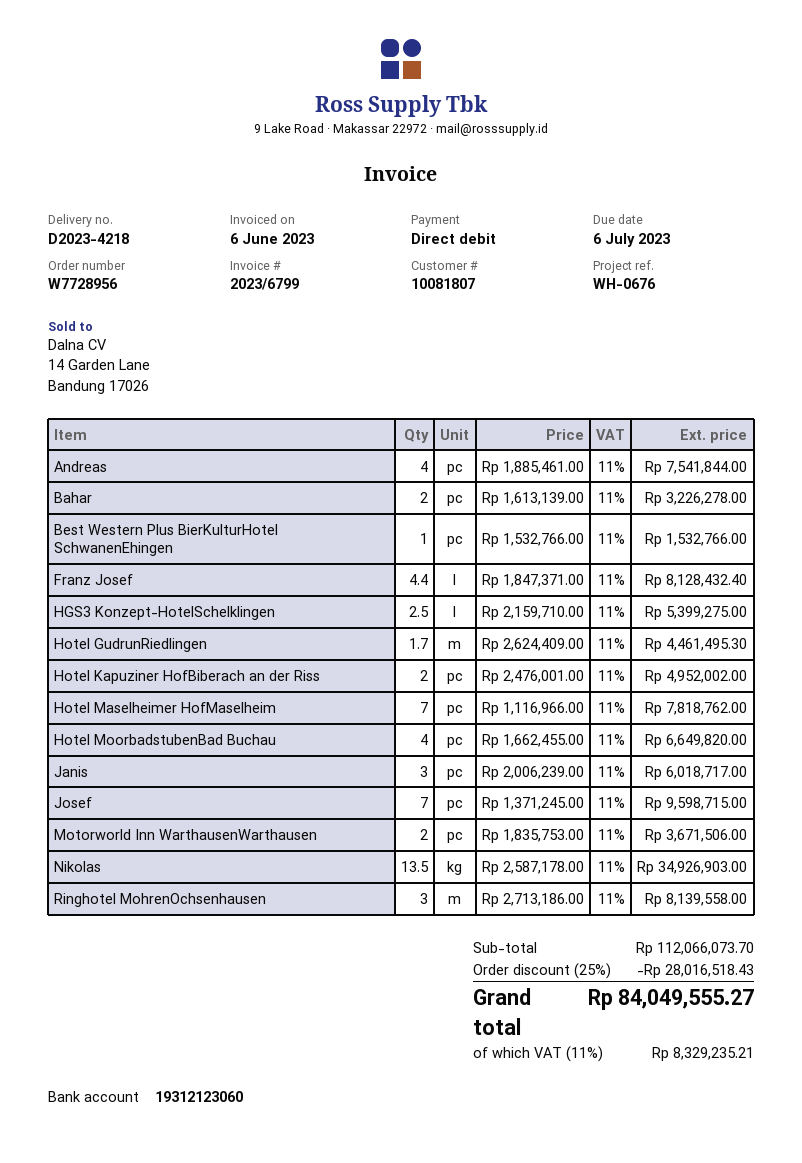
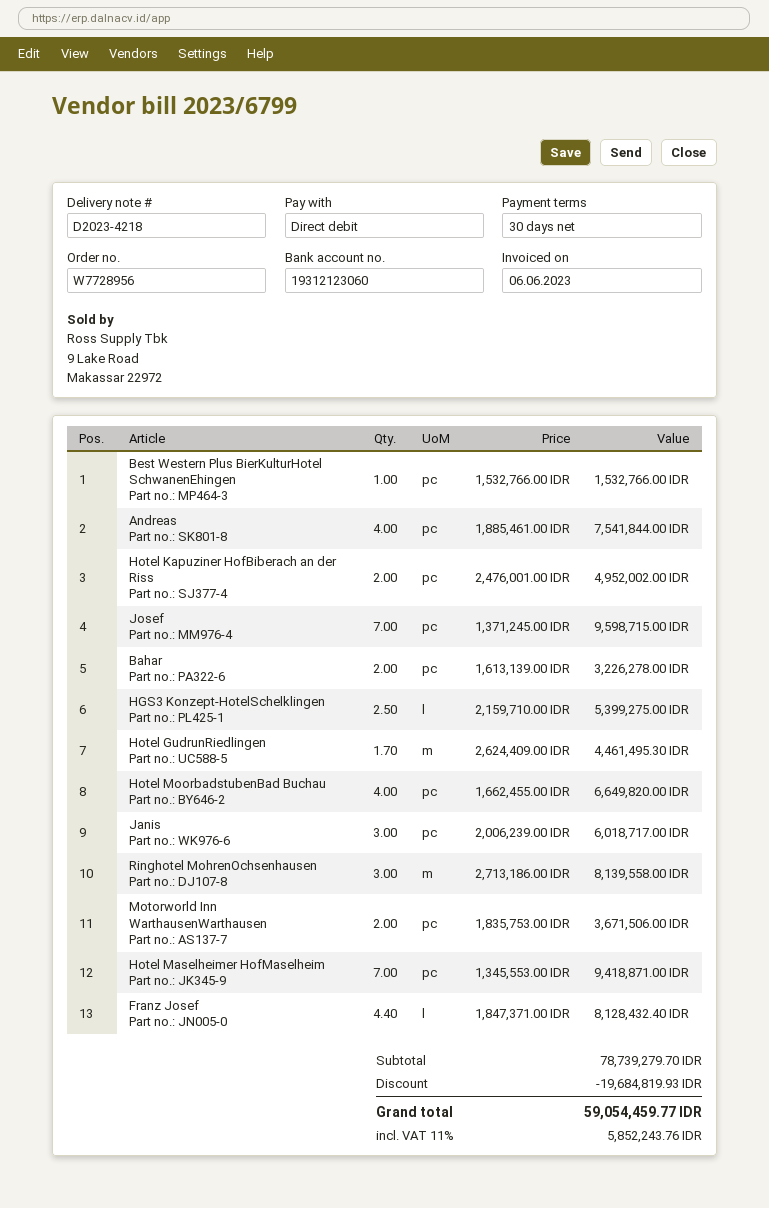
Hotel Maselheimer HofMaselheim: 7 x 1116966.00 = 7818762.00 -> 7 x 1345553.00 = 9418871.00
Nikolas: 13.5 x 2587178.00 = 34926903.00 -> none
subtotal: 112066073.70 -> 78739279.70
discount: 28016518.43 -> 19684819.93
tax: 11% = 8329235.21 -> 11% = 5852243.76
total: 84049555.27 -> 59054459.77

